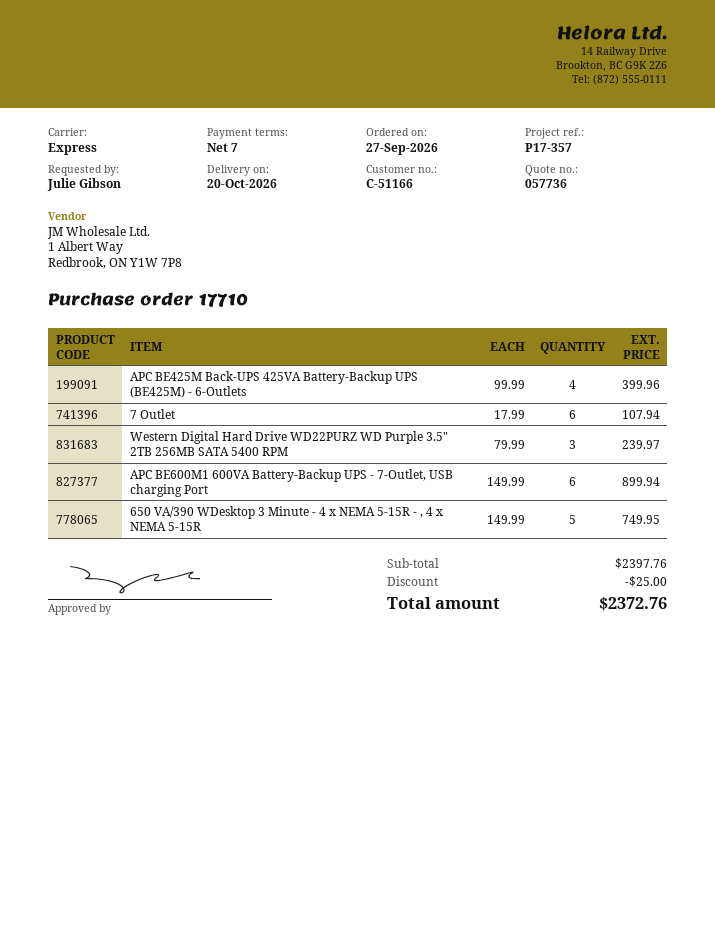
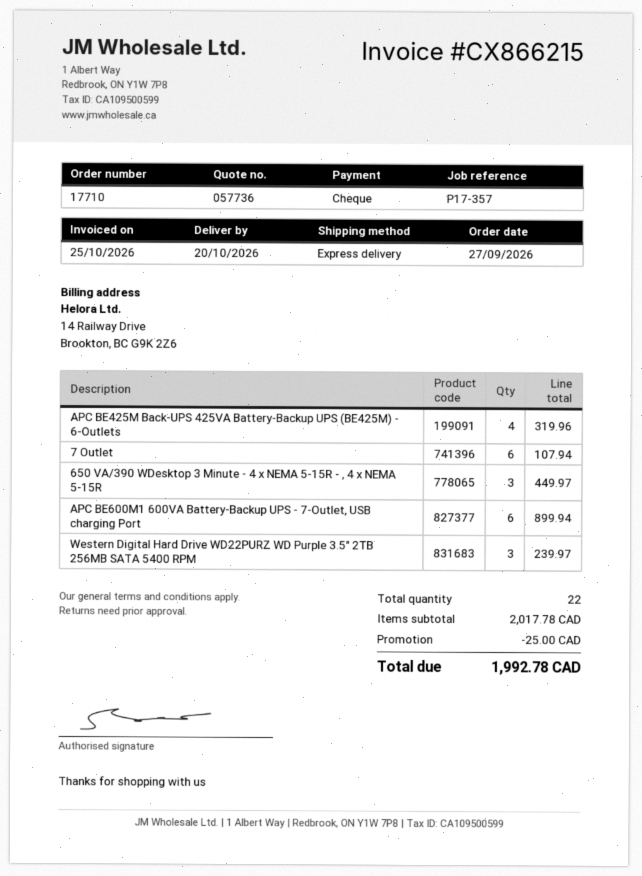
APC BE425M Back-UPS 425VA Battery-Backup UPS (BE425M) - 6-Outlets: 4 for 399.96 -> 4 for 319.96
650 VA/390 WDesktop 3 Minute - 4 x NEMA 5-15R - , 4 x NEMA 5-15R: 5 for 749.95 -> 3 for 449.97
subtotal: 2397.76 -> 2017.78
total: 2372.76 -> 1992.78

